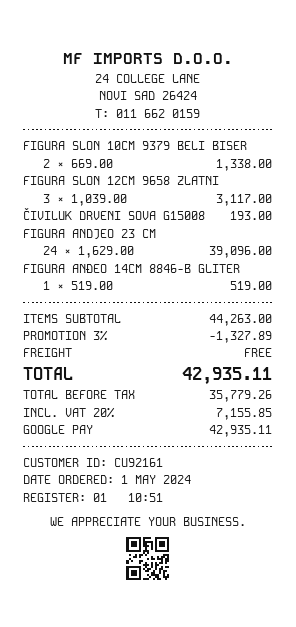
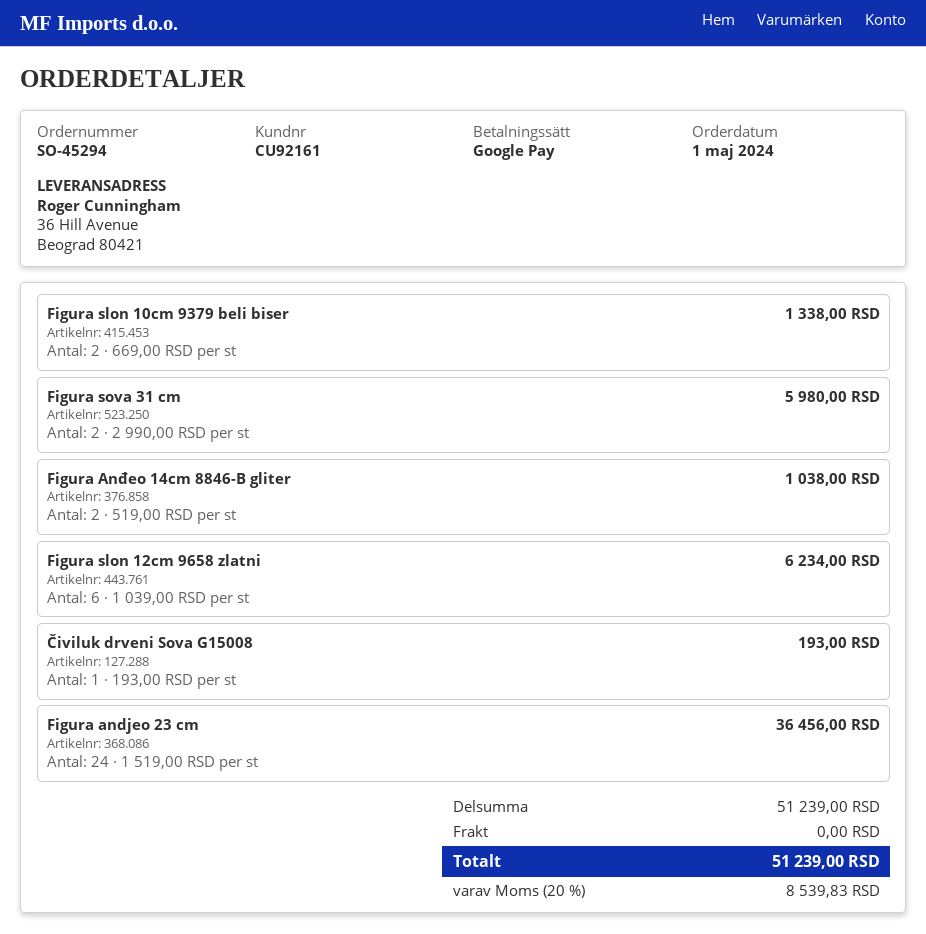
FIGURA SLON 12CM 9658 ZLATNI: 3 x 1039.00 = 3117.00 -> 6 x 1039.00 = 6234.00
FIGURA ANDJEO 23 CM: 24 x 1629.00 = 39096.00 -> 24 x 1519.00 = 36456.00
FIGURA ANĐEO 14CM 8846-B GLITER: 1 x 519.00 = 519.00 -> 2 x 519.00 = 1038.00
Figura sova 31 cm: none -> 2 x 2990.00 = 5980.00
subtotal: 44263.00 -> 51239.00
discount: 3% = 1327.89 -> none
tax: 20% = 7155.85 -> 20% = 8539.83
total: 42935.11 -> 51239.00

